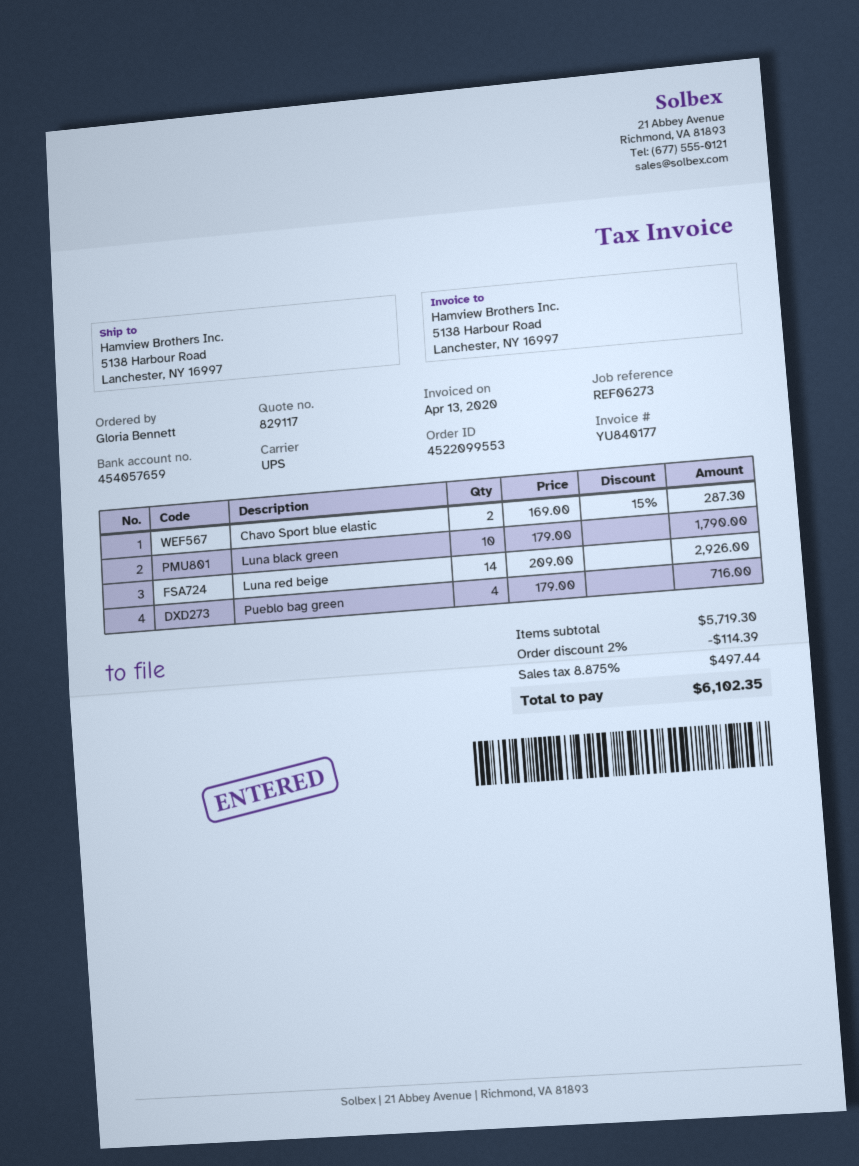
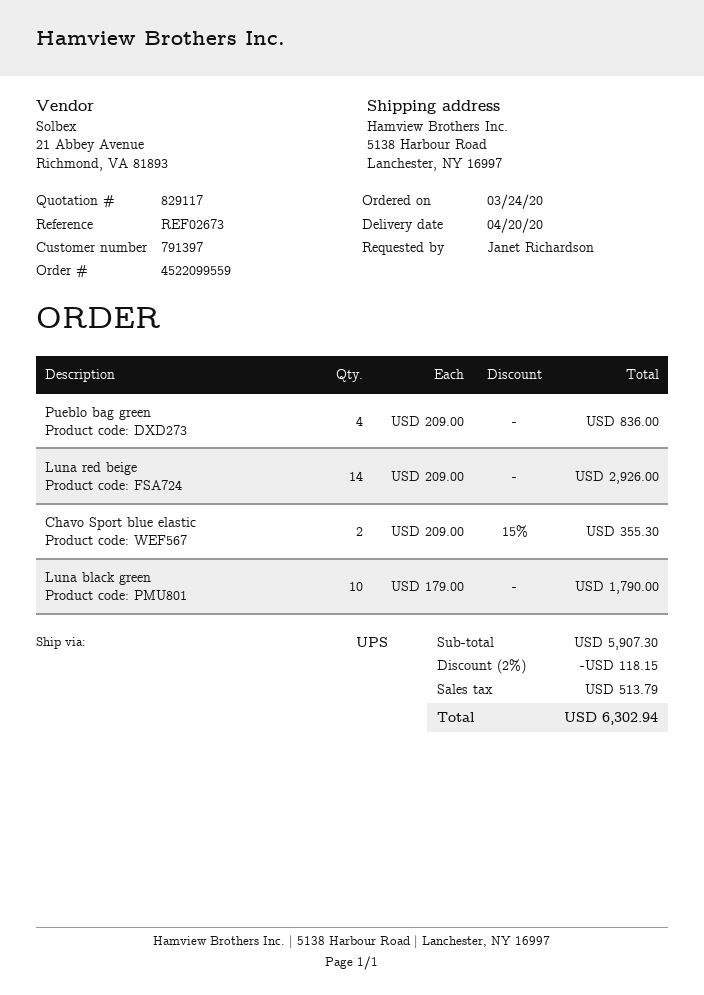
order number: 4522099553 -> 4522099559
reference: REF06273 -> REF02673
ordered by: Gloria Bennett -> Janet Richardson
Chavo Sport blue elastic: 2 x 169.00 - 15% = 287.30 -> 2 x 209.00 - 15% = 355.30
Pueblo bag green: 4 x 179.00 = 716.00 -> 4 x 209.00 = 836.00
subtotal: 5719.30 -> 5907.30
discount: 2% = 114.39 -> 2% = 118.15
tax: 497.44 -> 513.79
total: 6102.35 -> 6302.94

